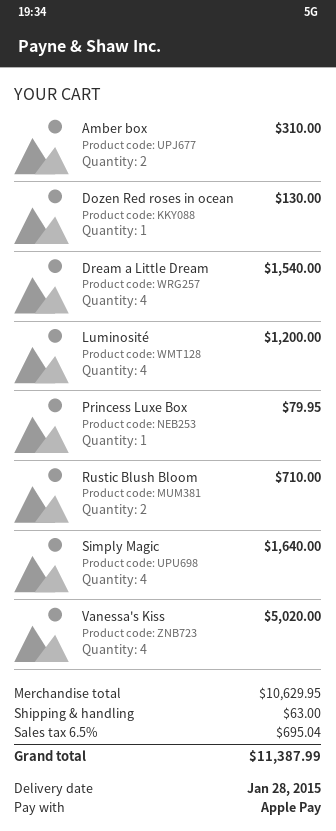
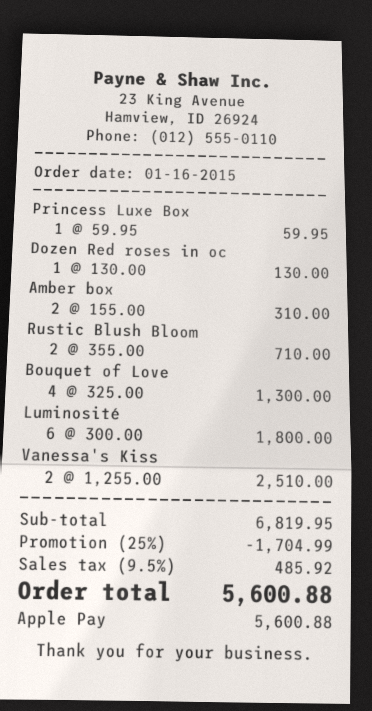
Dream a Little Dream: 4 for 1540.00 -> none
Luminosité: 4 for 1200.00 -> 6 for 1800.00
Princess Luxe Box: 1 for 79.95 -> 1 for 59.95
Simply Magic: 4 for 1640.00 -> none
Vanessa's Kiss: 4 for 5020.00 -> 2 for 2510.00
Bouquet of Love: none -> 4 for 1300.00
subtotal: 10629.95 -> 6819.95
discount: none -> 25% = 1704.99
shipping: 63.00 -> none
tax: 6.5% = 695.04 -> 9.5% = 485.92
total: 11387.99 -> 5600.88

